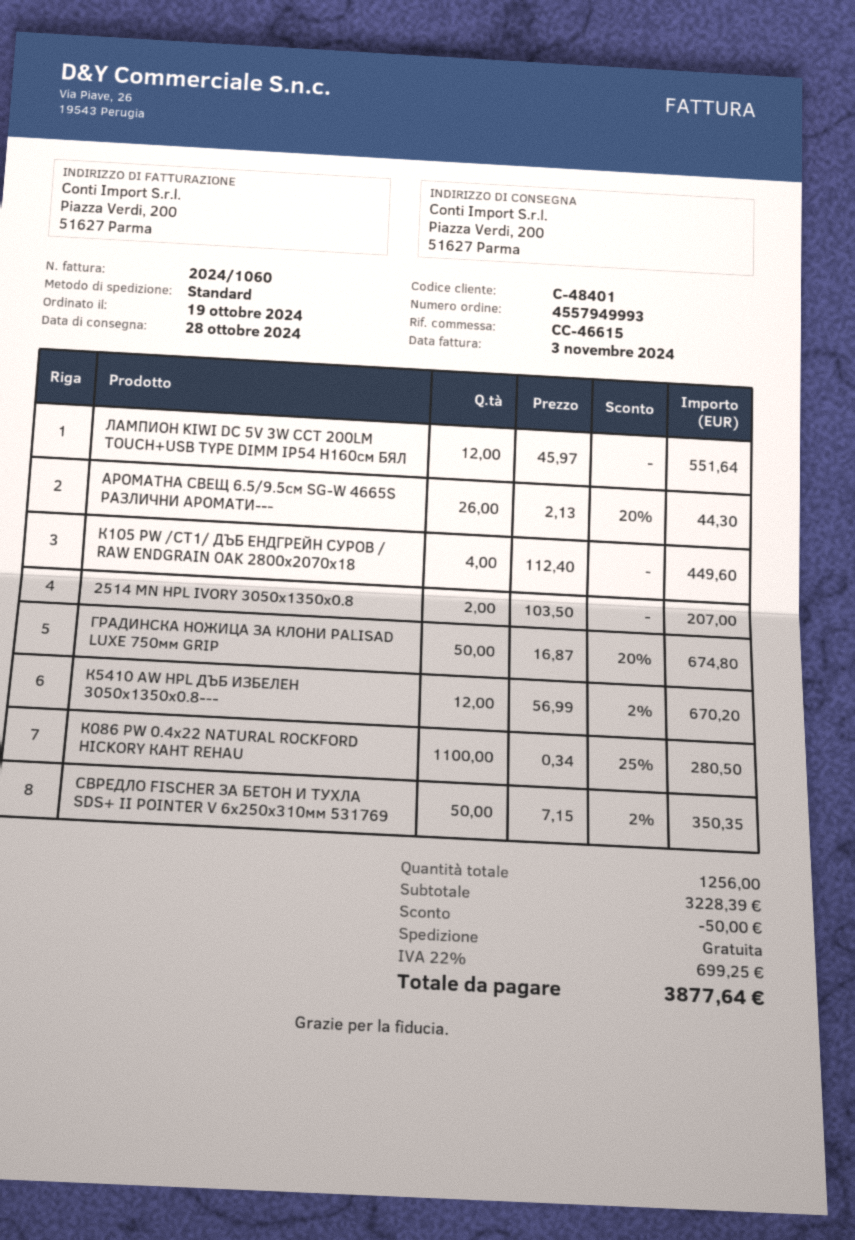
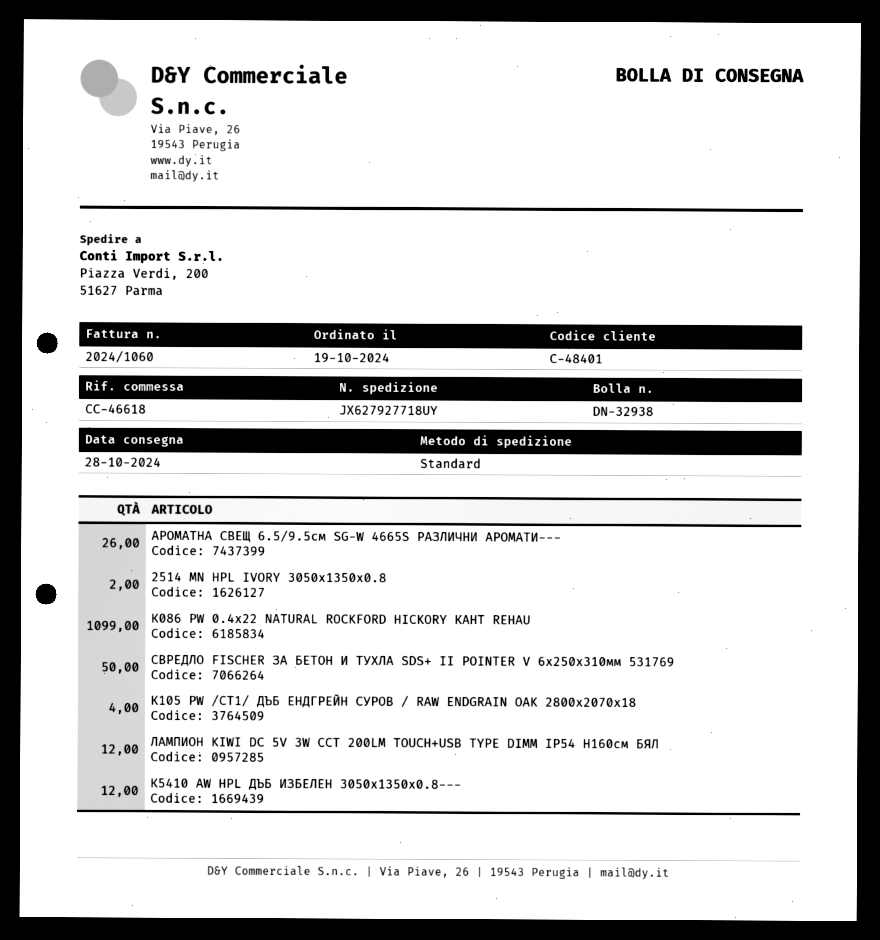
reference: CC-46615 -> CC-46618
ГРАДИНСКА НОЖИЦА ЗА КЛОНИ PALISAD LUXE 750мм GRIP: 50 -> none
К086 PW 0.4х22 NATURAL ROCKFORD HICKORY КАНТ REHAU: 1100 -> 1099

